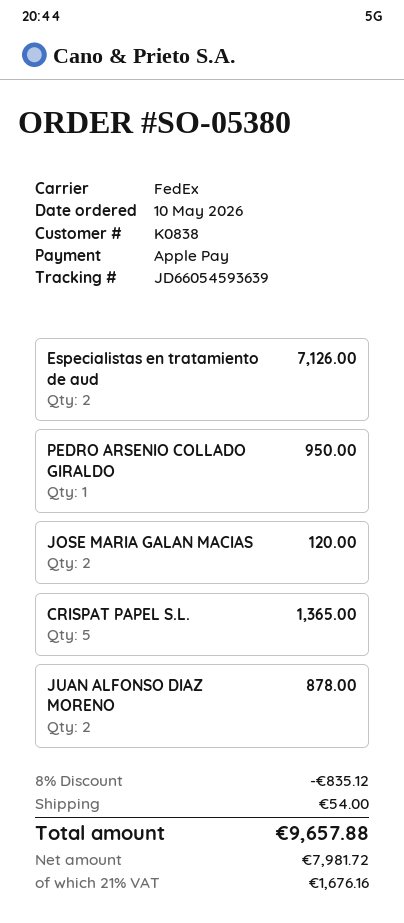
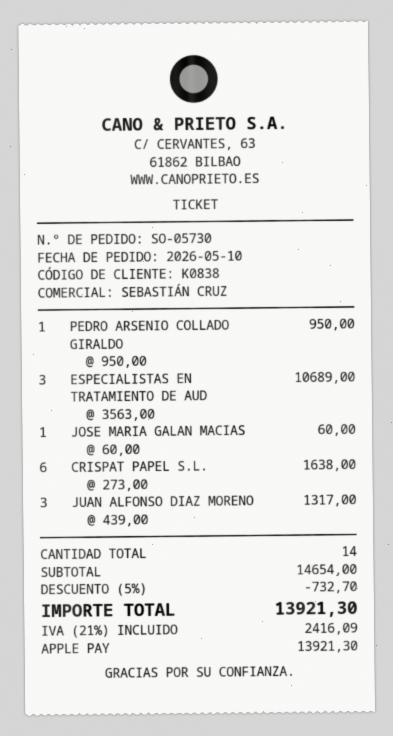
order number: SO-05380 -> SO-05730
Especialistas en tratamiento de aud: 2 for 7126.00 -> 3 for 10689.00
JOSE MARIA GALAN MACIAS: 2 for 120.00 -> 1 for 60.00
CRISPAT PAPEL S.L.: 5 for 1365.00 -> 6 for 1638.00
JUAN ALFONSO DIAZ MORENO: 2 for 878.00 -> 3 for 1317.00
discount: 8% = 835.12 -> 5% = 732.70
shipping: 54.00 -> none
tax: 21% = 1676.16 -> 21% = 2416.09
total: 9657.88 -> 13921.30

